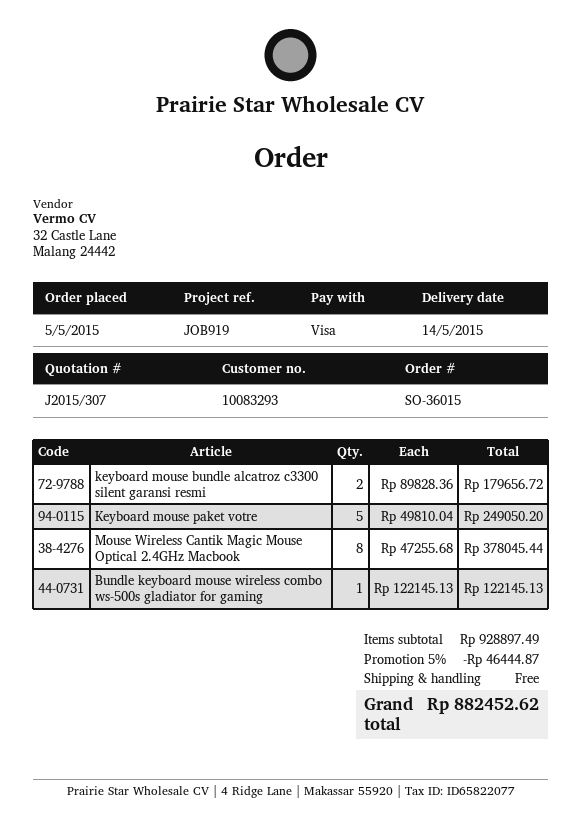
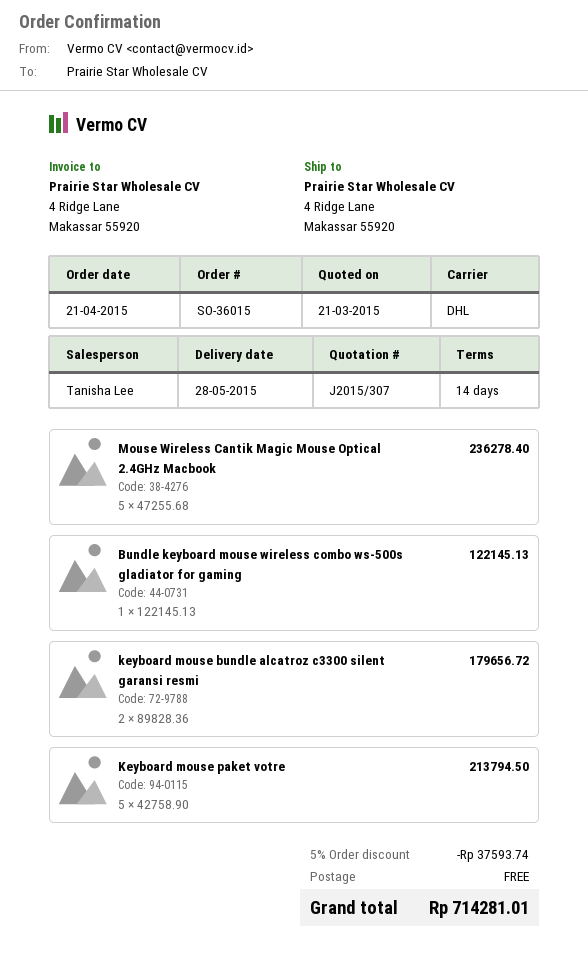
order date: 2015-05-05 -> 2015-04-21
delivery date: 2015-05-14 -> 2015-05-28
Keyboard mouse paket votre: 5 x 49810.04 = 249050.20 -> 5 x 42758.90 = 213794.50
Mouse Wireless Cantik Magic Mouse Optical 2.4GHz Macbook: 8 x 47255.68 = 378045.44 -> 5 x 47255.68 = 236278.40
discount: 5% = 46444.87 -> 5% = 37593.74
total: 882452.62 -> 714281.01

